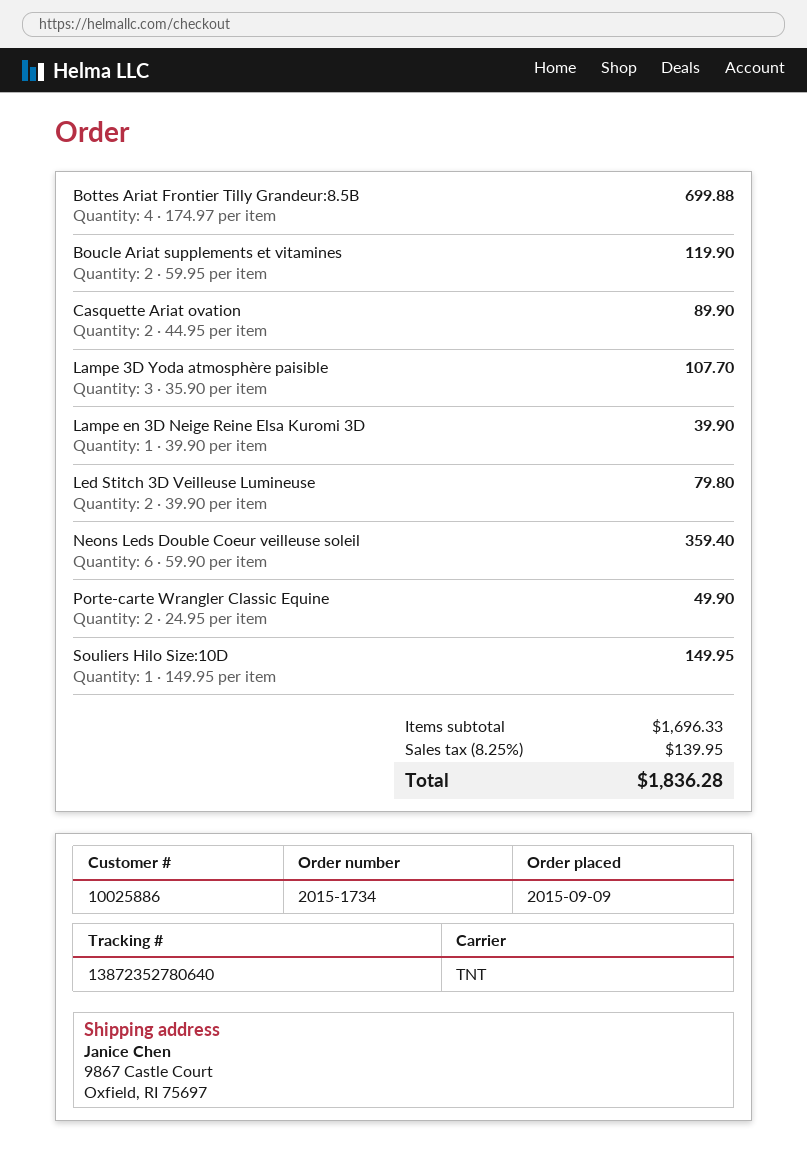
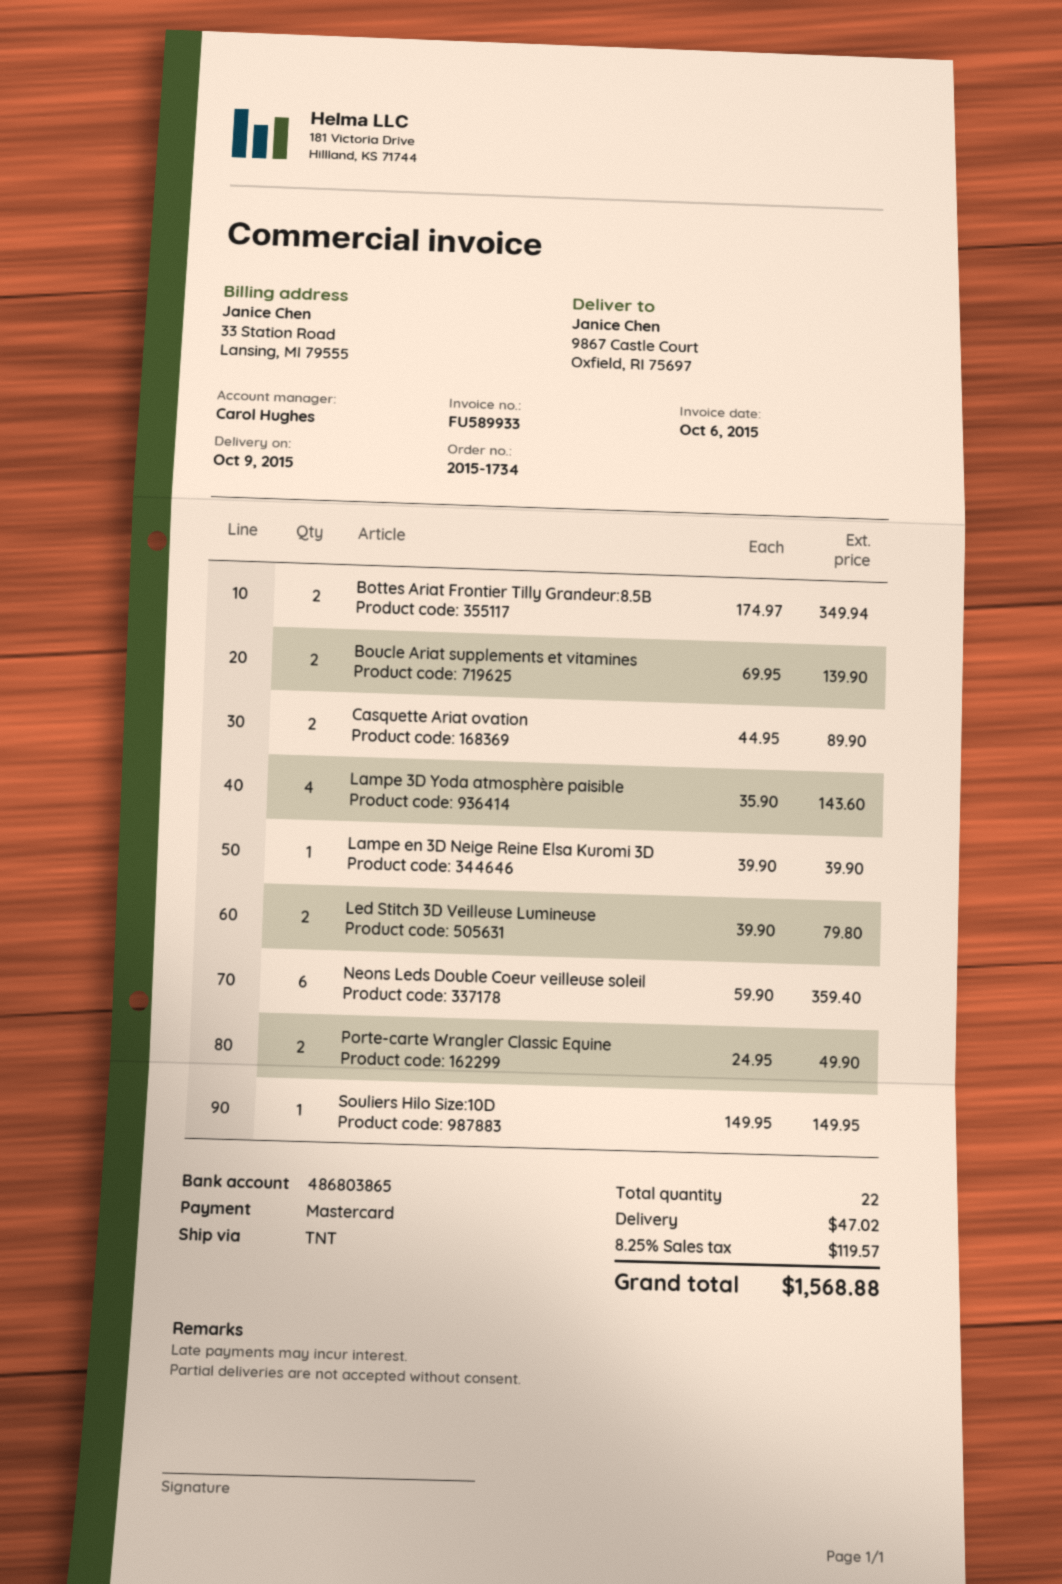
Bottes Ariat Frontier Tilly Grandeur:8.5B: 4 x 174.97 = 699.88 -> 2 x 174.97 = 349.94
Boucle Ariat supplements et vitamines: 2 x 59.95 = 119.90 -> 2 x 69.95 = 139.90
Lampe 3D Yoda atmosphère paisible: 3 x 35.90 = 107.70 -> 4 x 35.90 = 143.60
shipping: none -> 47.02
tax: 8.25% = 139.95 -> 8.25% = 119.57
total: 1836.28 -> 1568.88

